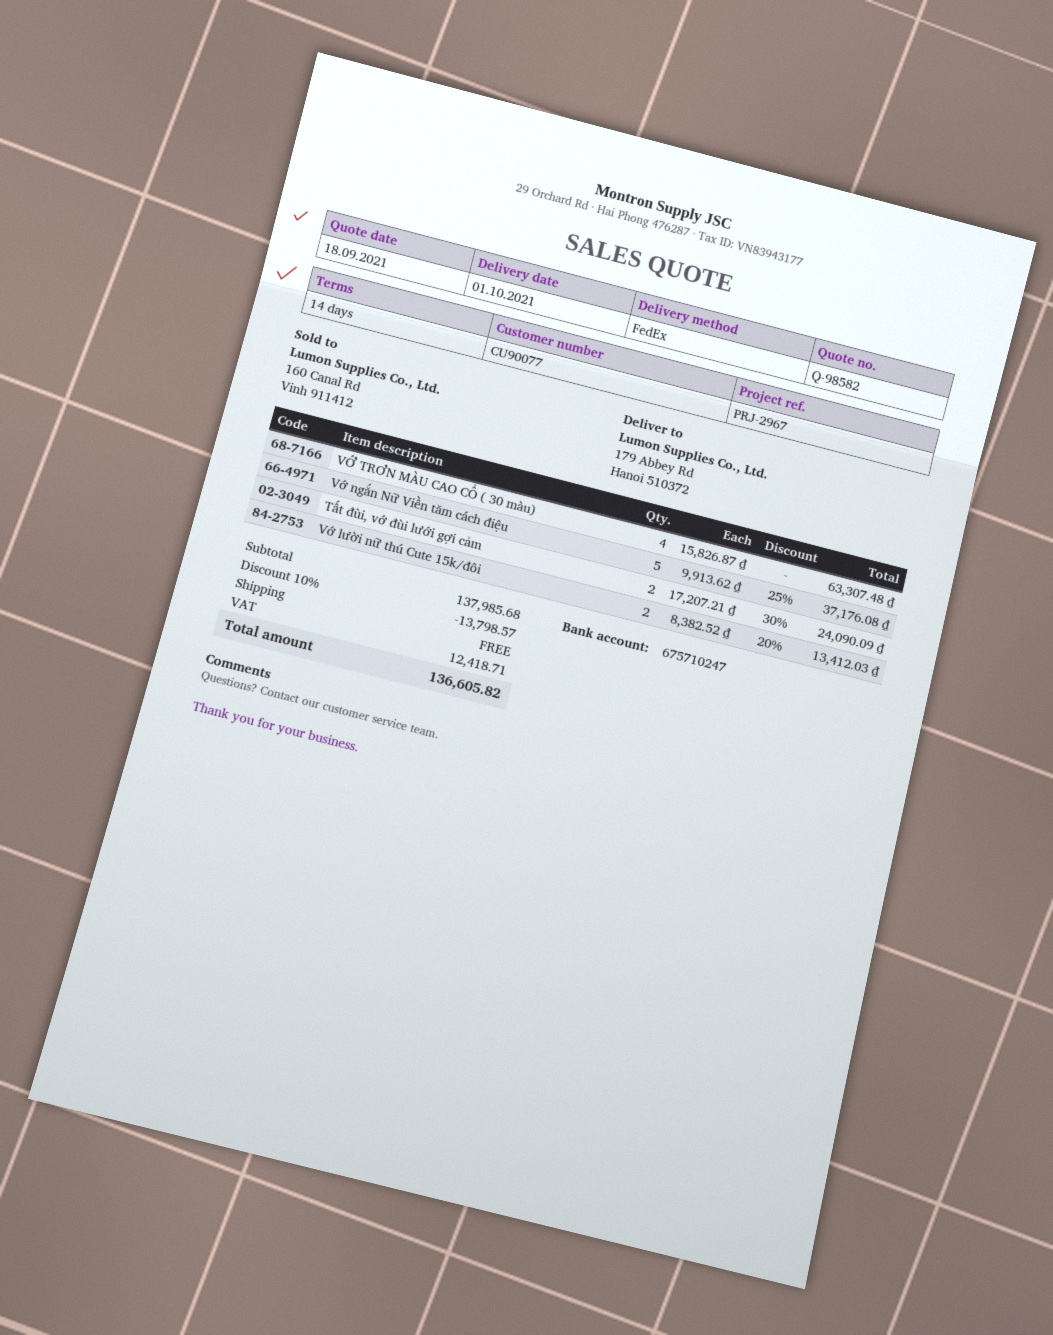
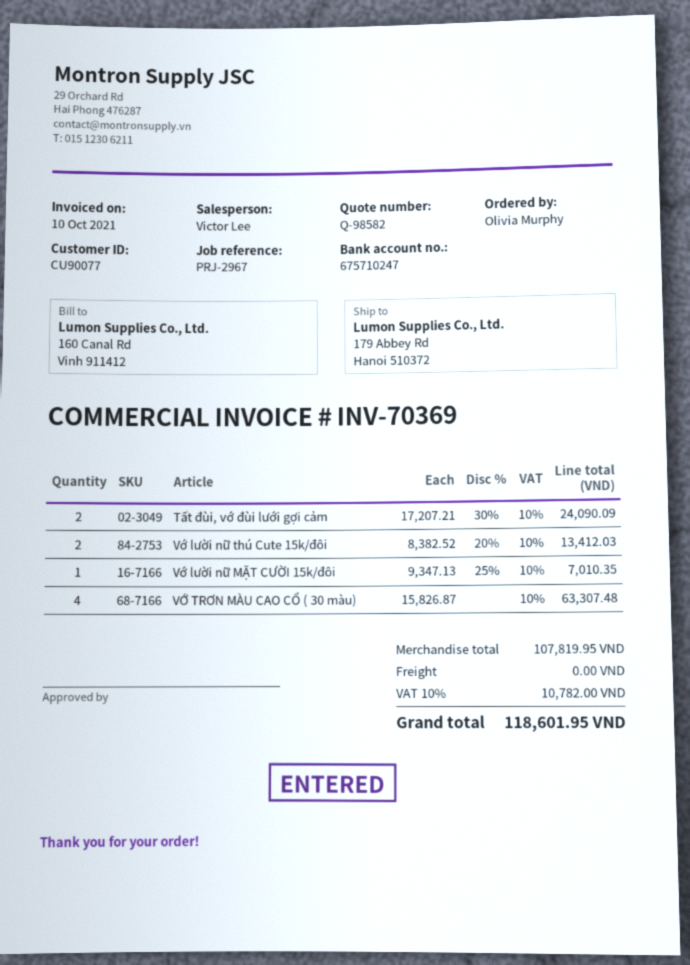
Vớ ngắn Nữ Viền tăm cách điệu: 5 x 9913.62 - 25% = 37176.08 -> none
Vớ lười nữ MẶT CƯỜI 15k/đôi: none -> 1 x 9347.13 - 25% = 7010.35
subtotal: 137985.68 -> 107819.95
discount: 10% = 13798.57 -> none
tax: 12418.71 -> 10782.00
total: 136605.82 -> 118601.95

